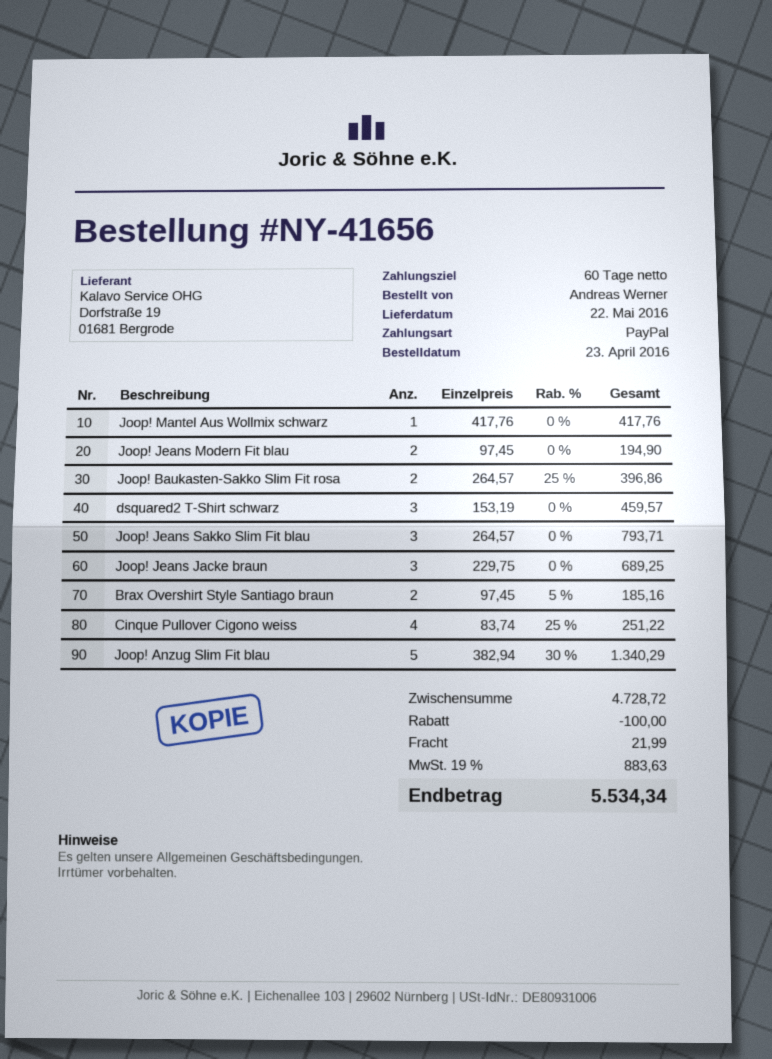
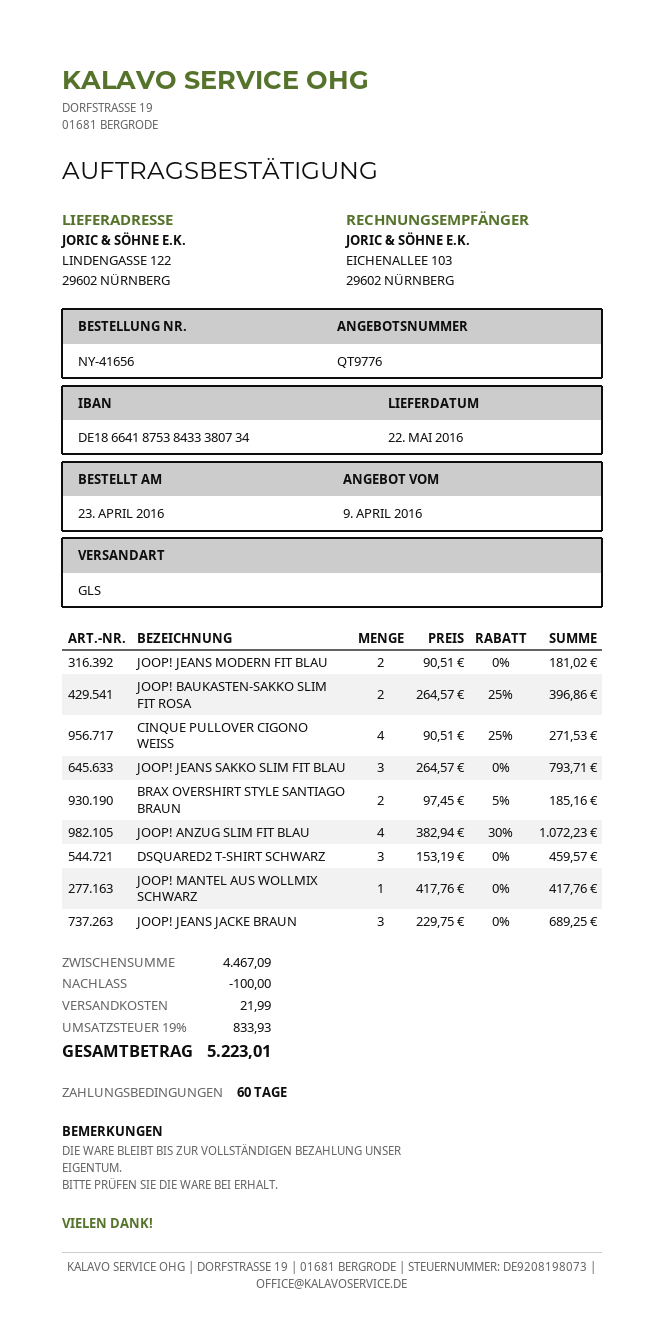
Joop! Jeans Modern Fit blau: 2 x 97.45 = 194.90 -> 2 x 90.51 = 181.02
Cinque Pullover Cigono weiss: 4 x 83.74 - 25% = 251.22 -> 4 x 90.51 - 25% = 271.53
Joop! Anzug Slim Fit blau: 5 x 382.94 - 30% = 1340.29 -> 4 x 382.94 - 30% = 1072.23
subtotal: 4728.72 -> 4467.09
tax: 19% = 883.63 -> 19% = 833.93
total: 5534.34 -> 5223.01

